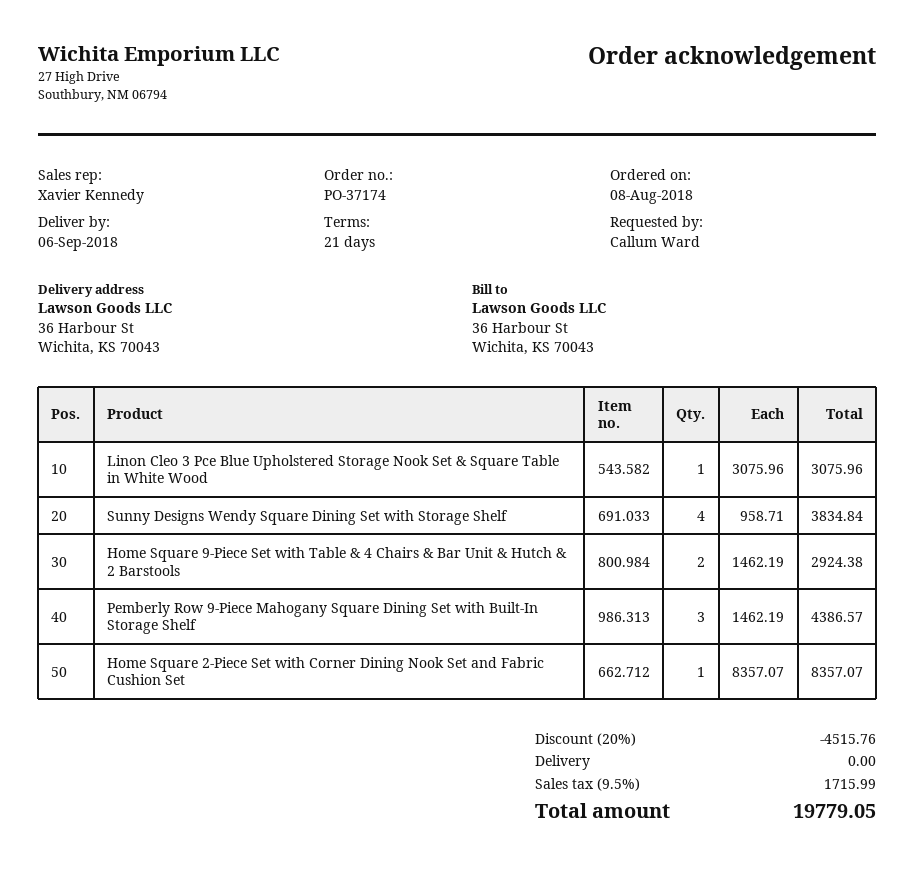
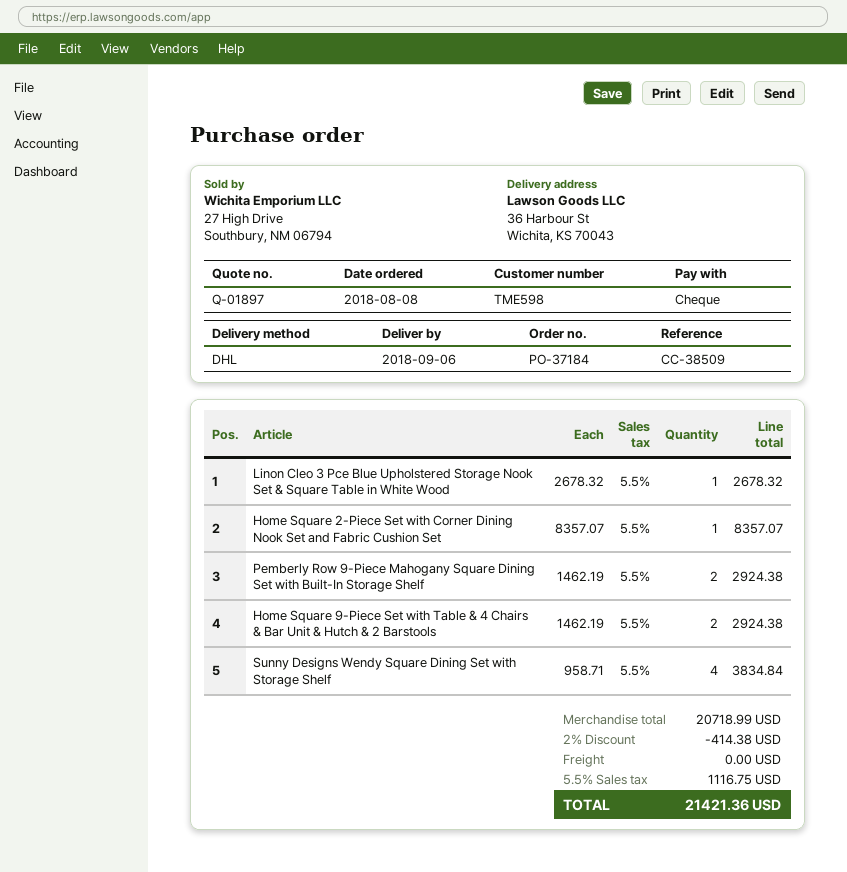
order number: PO-37174 -> PO-37184
Linon Cleo 3 Pce Blue Upholstered Storage Nook Set & Square Table in White Wood: 1 x 3075.96 = 3075.96 -> 1 x 2678.32 = 2678.32
Pemberly Row 9-Piece Mahogany Square Dining Set with Built-In Storage Shelf: 3 x 1462.19 = 4386.57 -> 2 x 1462.19 = 2924.38
discount: 20% = 4515.76 -> 2% = 414.38
tax: 9.5% = 1715.99 -> 5.5% = 1116.75
total: 19779.05 -> 21421.36

